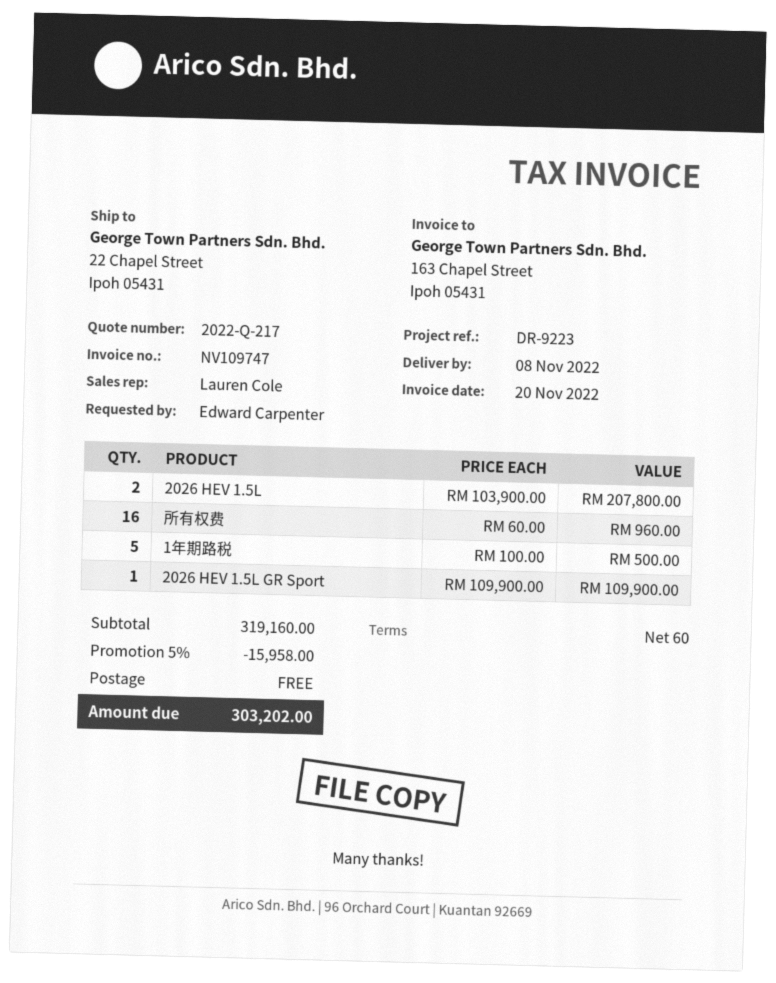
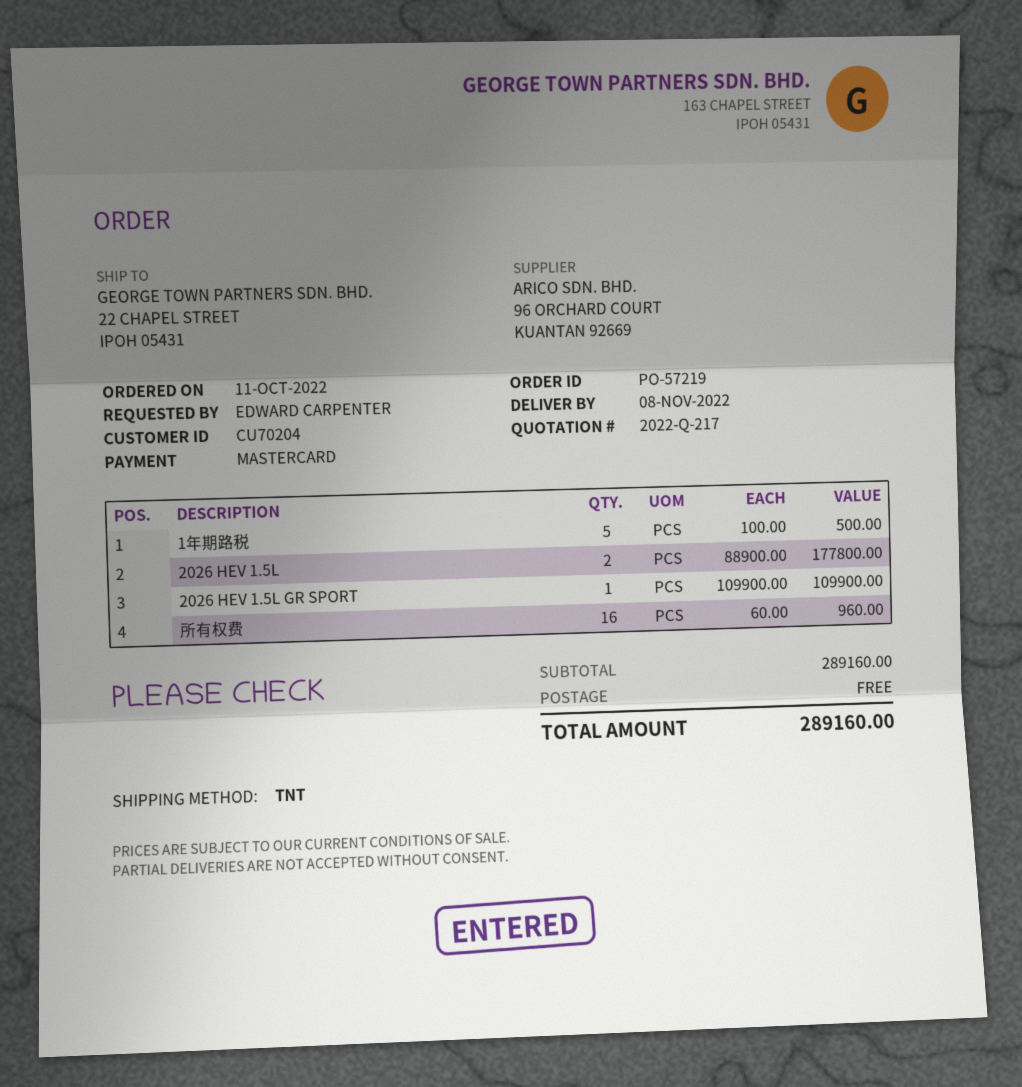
2026 HEV 1.5L: 2 x 103900.00 = 207800.00 -> 2 x 88900.00 = 177800.00
subtotal: 319160.00 -> 289160.00
discount: 5% = 15958.00 -> none
total: 303202.00 -> 289160.00

